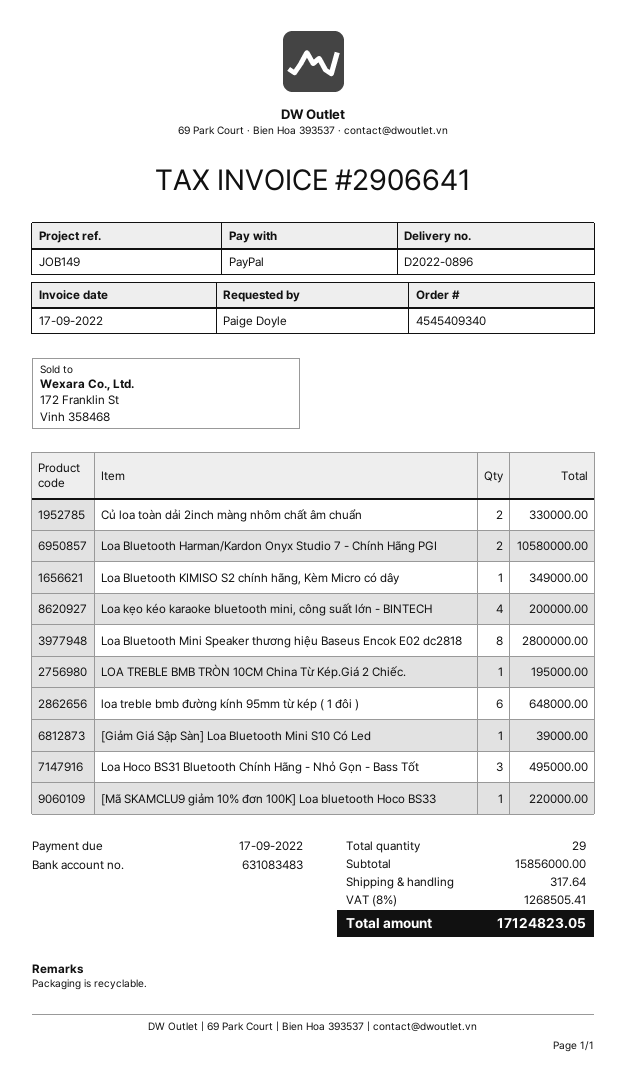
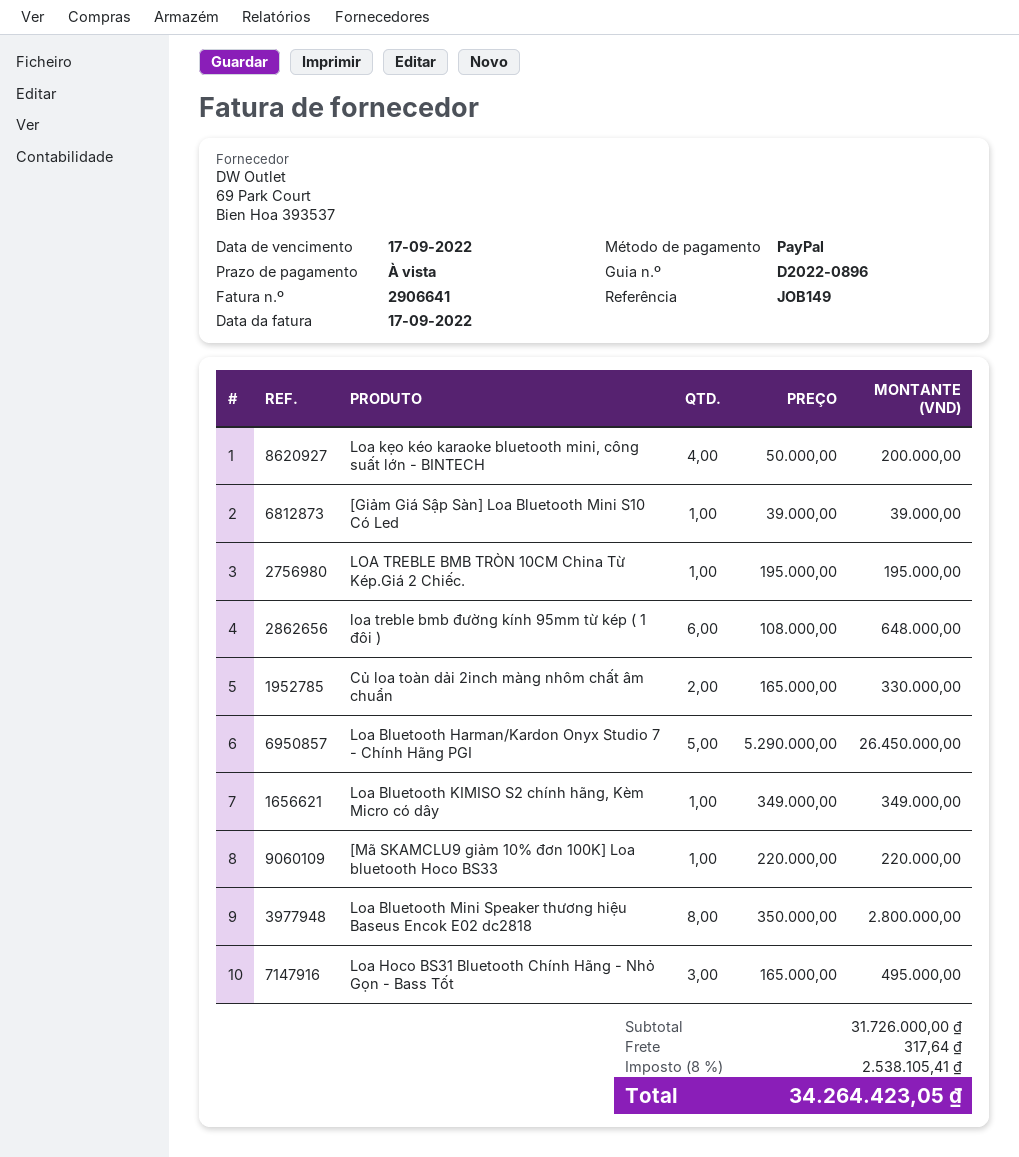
Loa Bluetooth Harman/Kardon Onyx Studio 7 - Chính Hãng PGI: 2 for 10580000.00 -> 5 for 26450000.00
subtotal: 15856000.00 -> 31726000.00
tax: 8% = 1268505.41 -> 8% = 2538105.41
total: 17124823.05 -> 34264423.05

